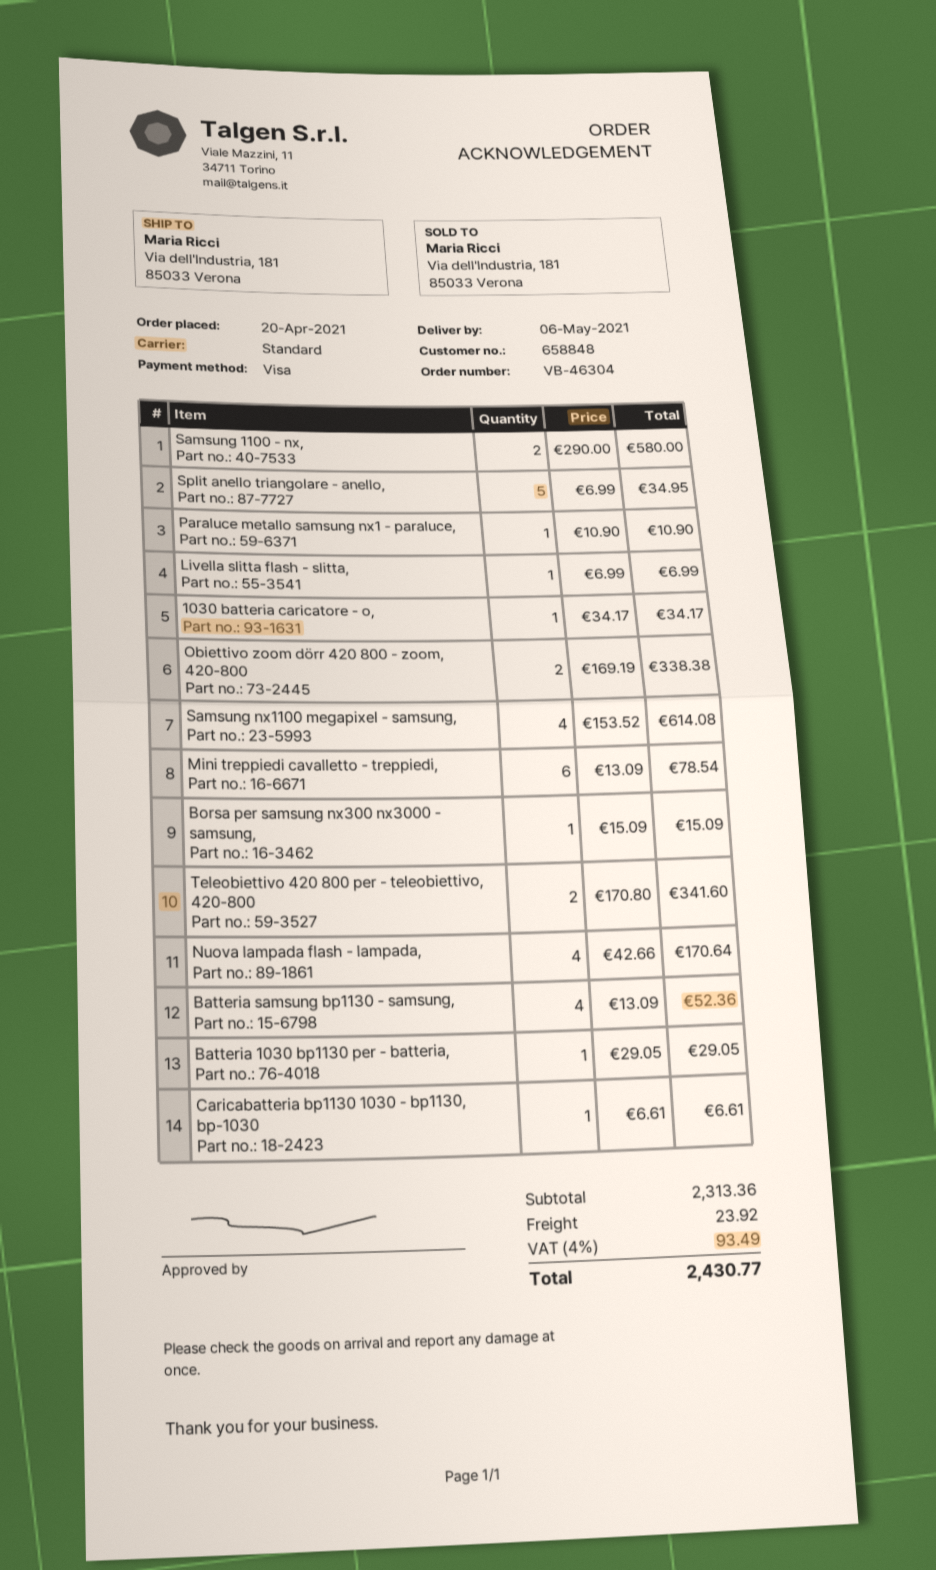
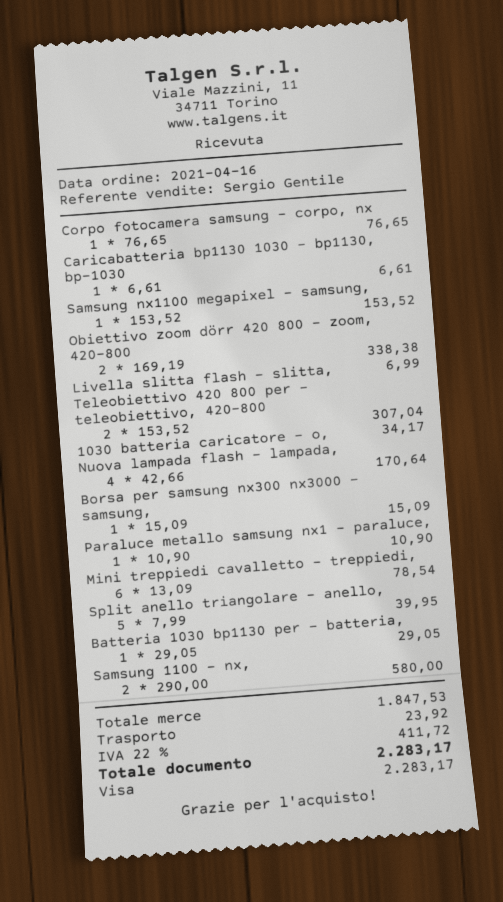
order date: 2021-04-20 -> 2021-04-16
Split anello triangolare - anello,: 5 x 6.99 = 34.95 -> 5 x 7.99 = 39.95
Samsung nx1100 megapixel - samsung,: 4 x 153.52 = 614.08 -> 1 x 153.52 = 153.52
Teleobiettivo 420 800 per - teleobiettivo, 420-800: 2 x 170.80 = 341.60 -> 2 x 153.52 = 307.04
Batteria samsung bp1130 - samsung,: 4 x 13.09 = 52.36 -> none
Corpo fotocamera samsung - corpo, nx: none -> 1 x 76.65 = 76.65
subtotal: 2313.36 -> 1847.53
tax: 4% = 93.49 -> 22% = 411.72
total: 2430.77 -> 2283.17

